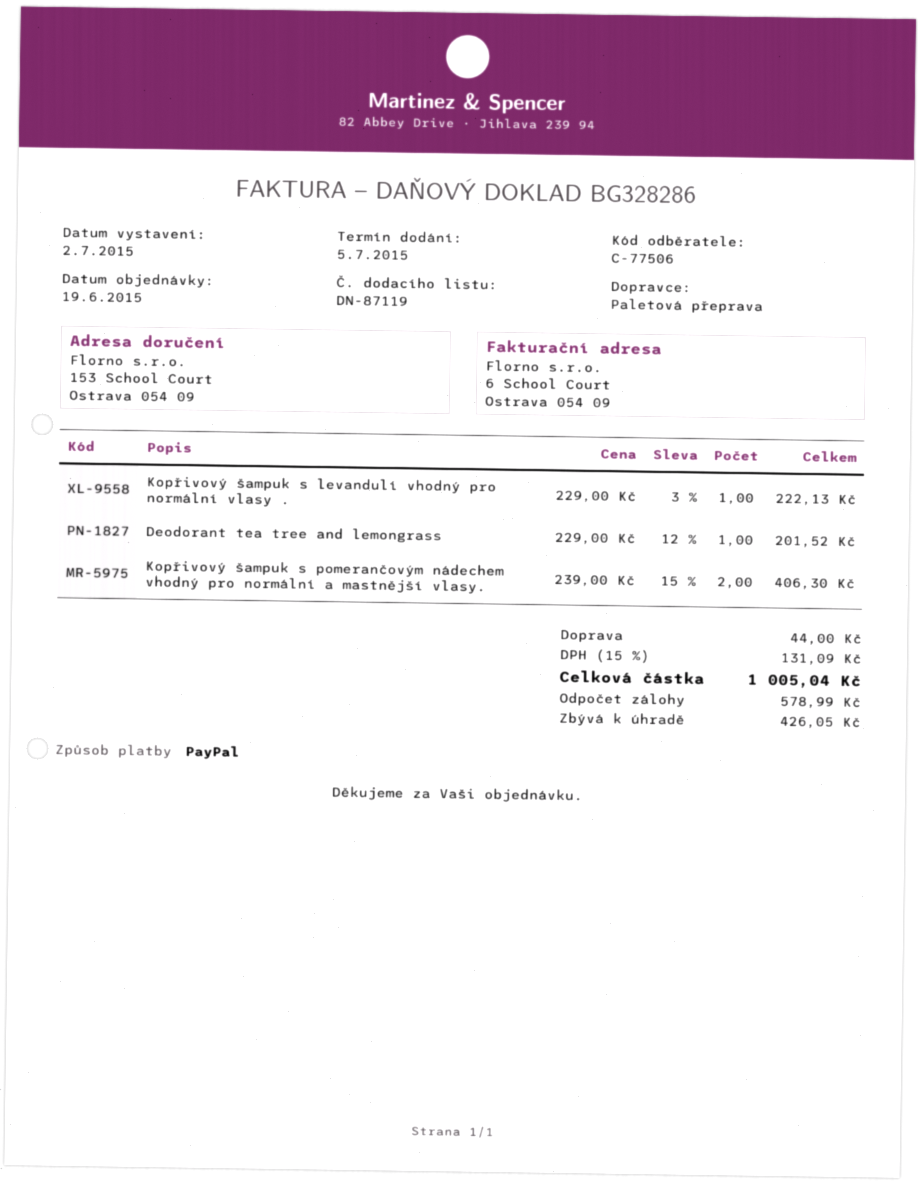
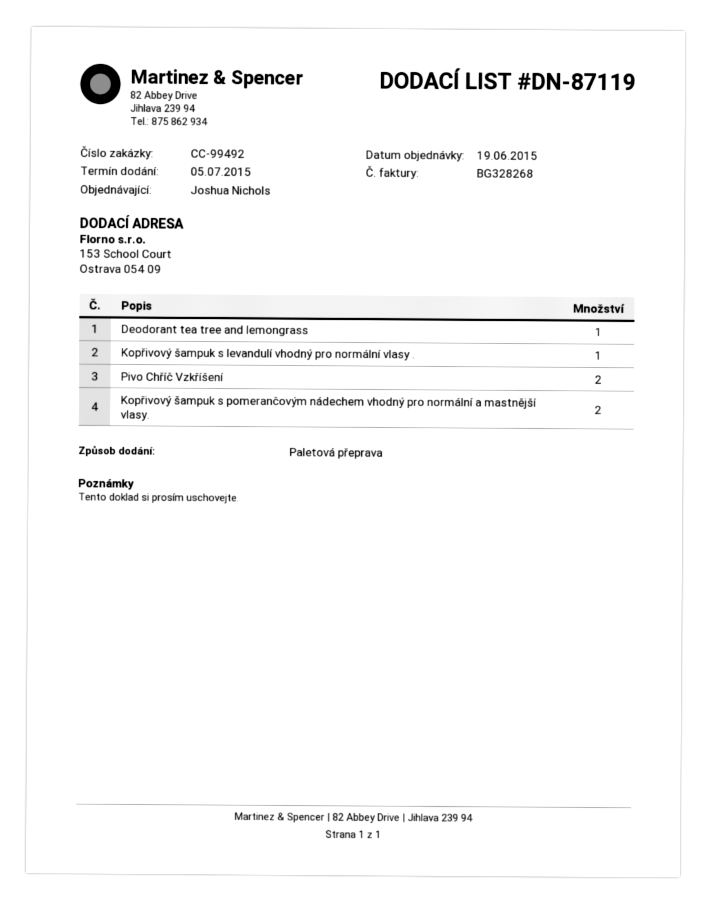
invoice number: BG328286 -> BG328268
Pivo Chříč Vzkříšení: none -> 2

